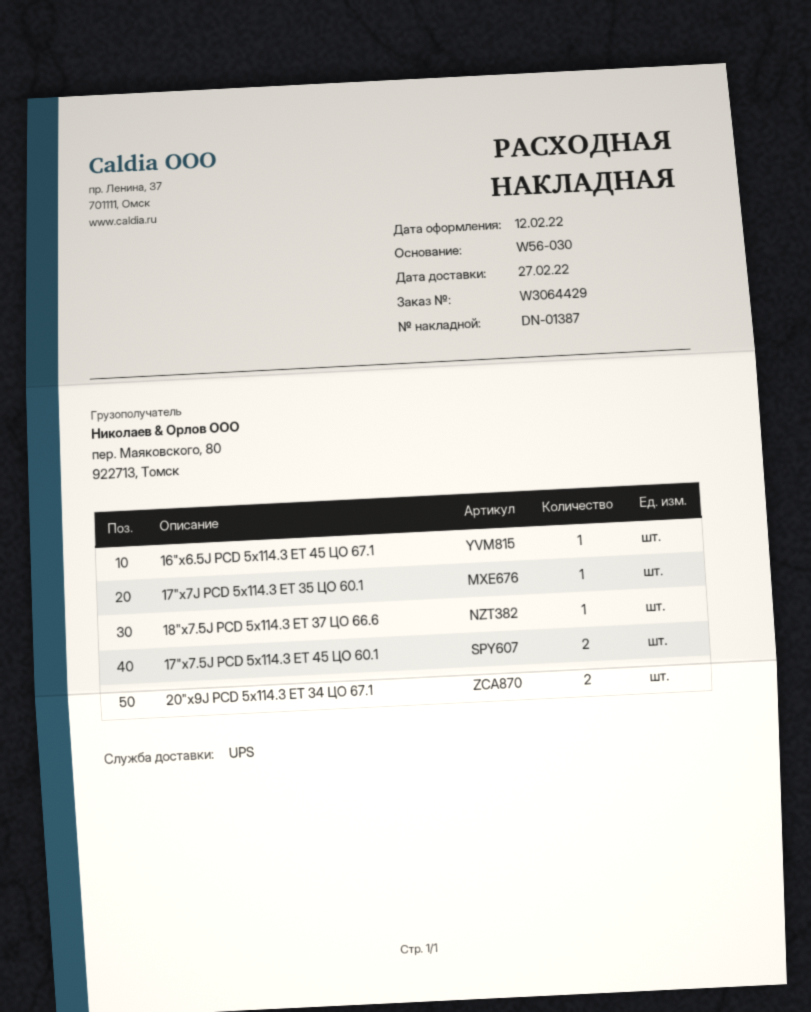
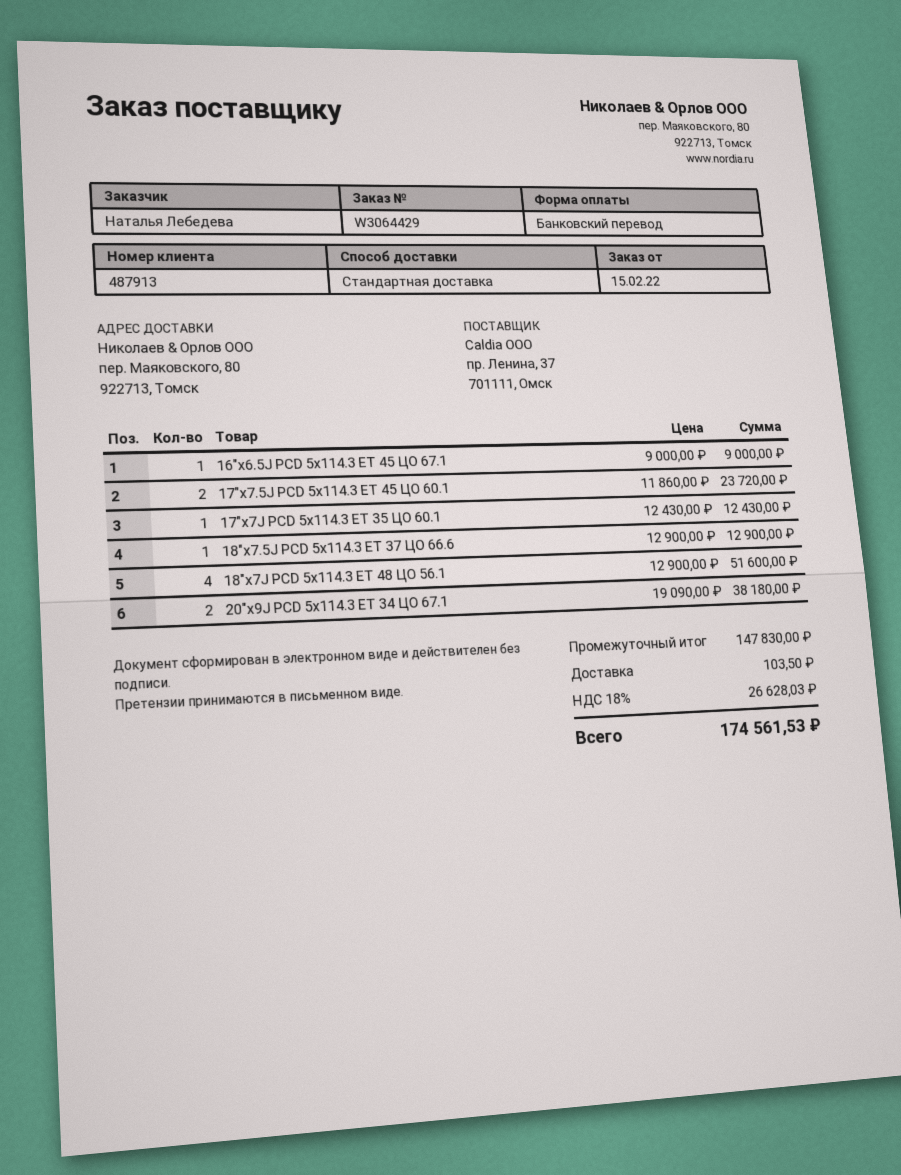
order date: 2022-02-12 -> 2022-02-15
shipping method: UPS -> standard
18"x7J PCD 5x114.3 ЕТ 48 ЦО 56.1: none -> 4

